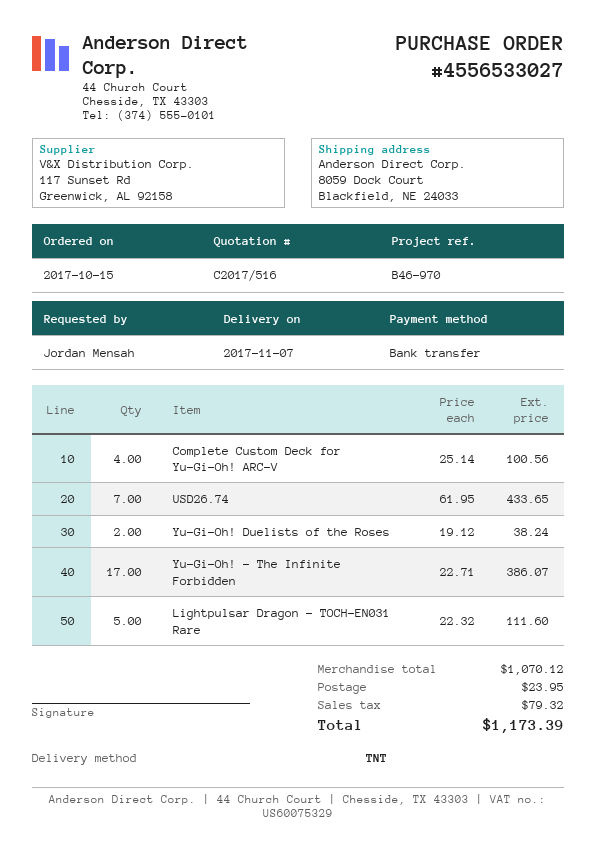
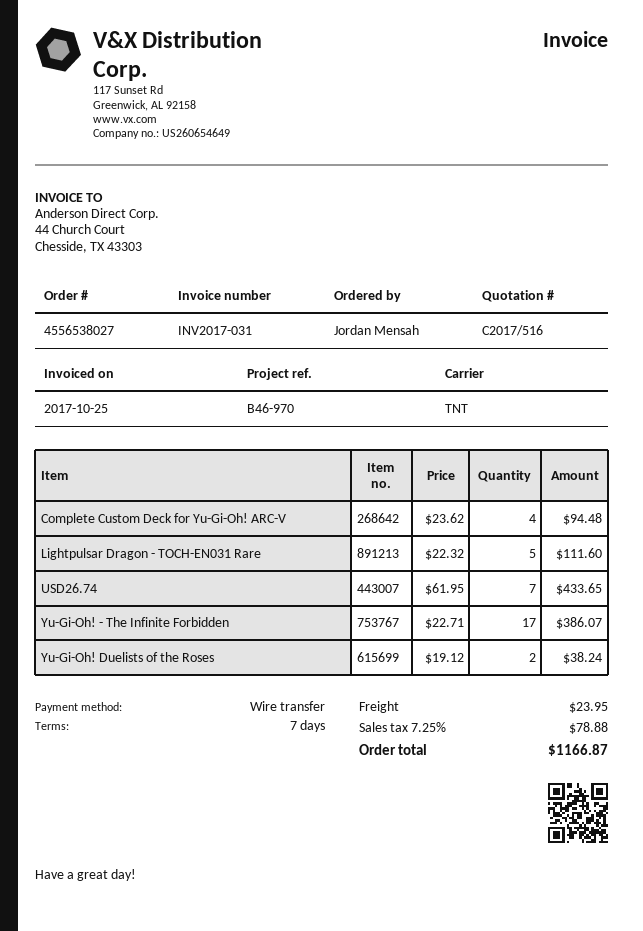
order number: 4556533027 -> 4556538027
Complete Custom Deck for Yu-Gi-Oh! ARC-V: 4 x 25.14 = 100.56 -> 4 x 23.62 = 94.48
tax: 79.32 -> 78.88
total: 1173.39 -> 1166.87

